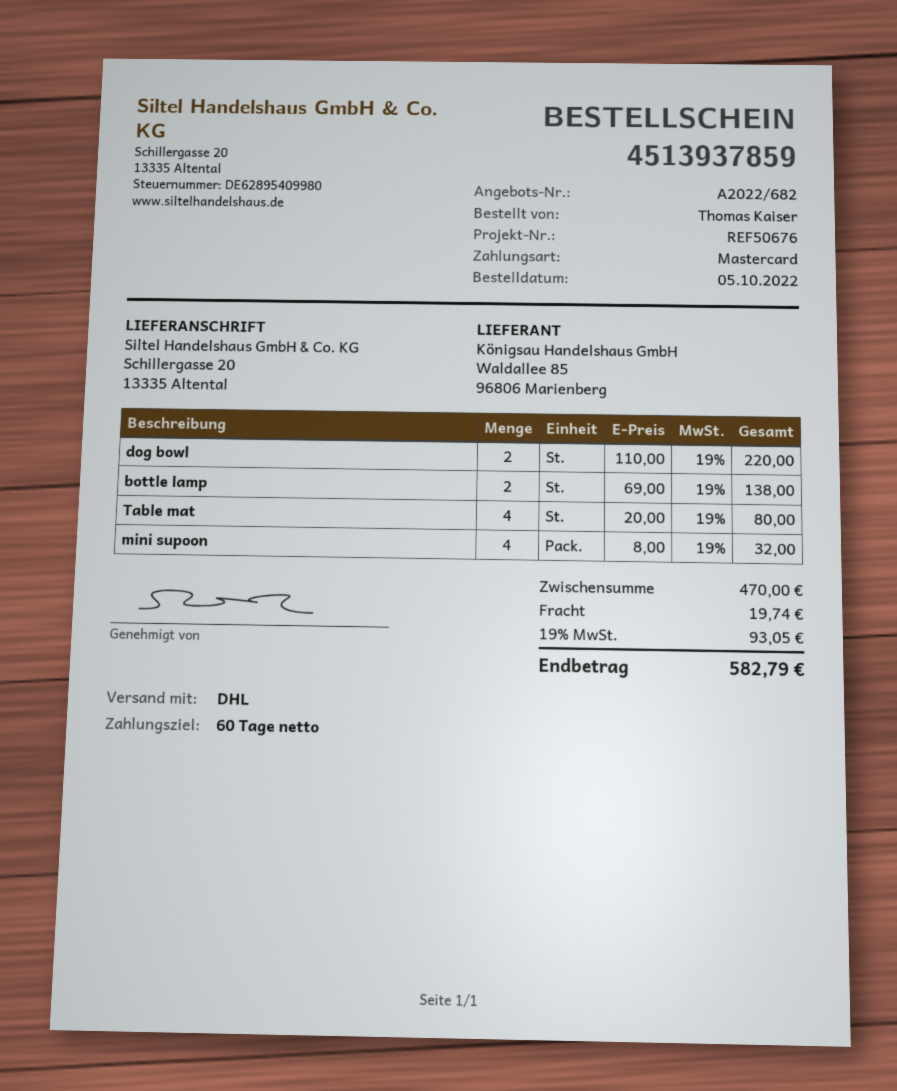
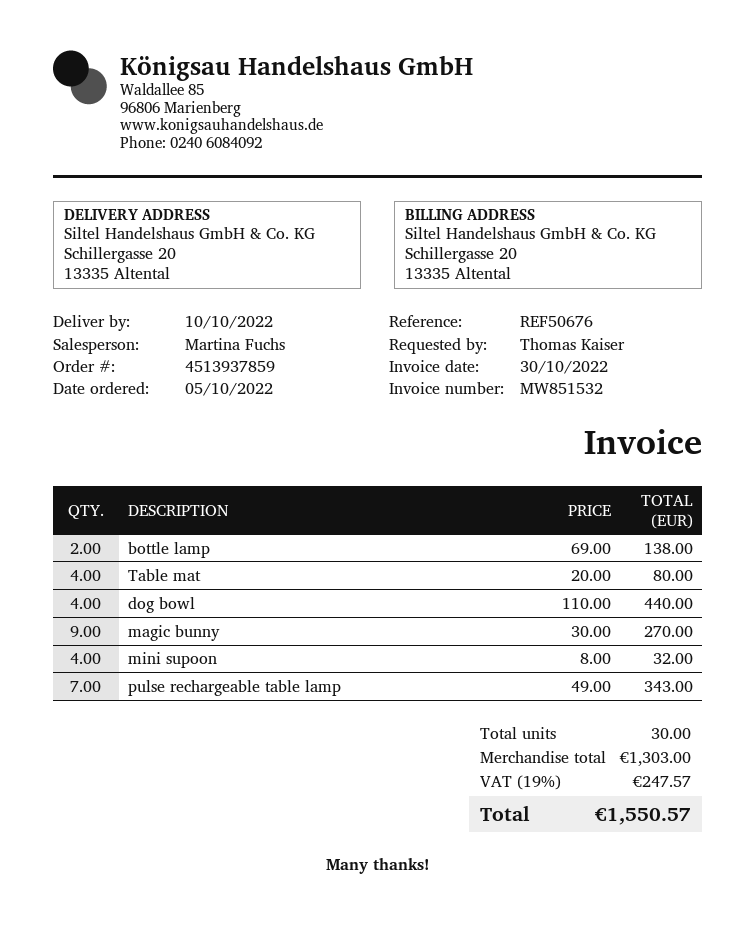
dog bowl: 2 x 110.00 = 220.00 -> 4 x 110.00 = 440.00
magic bunny: none -> 9 x 30.00 = 270.00
pulse rechargeable table lamp: none -> 7 x 49.00 = 343.00
subtotal: 470.00 -> 1303.00
shipping: 19.74 -> none
tax: 19% = 93.05 -> 19% = 247.57
total: 582.79 -> 1550.57

